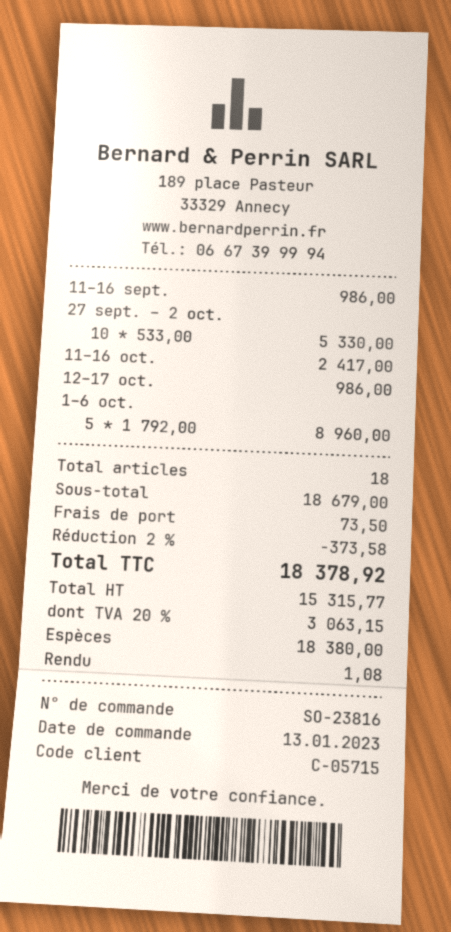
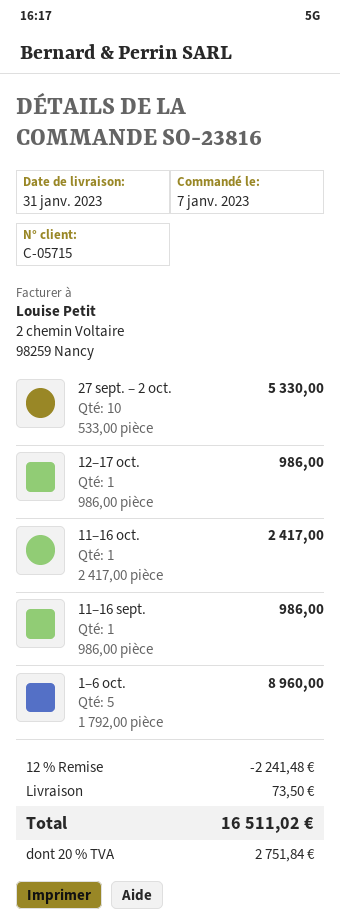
order date: 2023-01-13 -> 2023-01-07
discount: 2% = 373.58 -> 12% = 2241.48
tax: 20% = 3063.15 -> 20% = 2751.84
total: 18378.92 -> 16511.02

